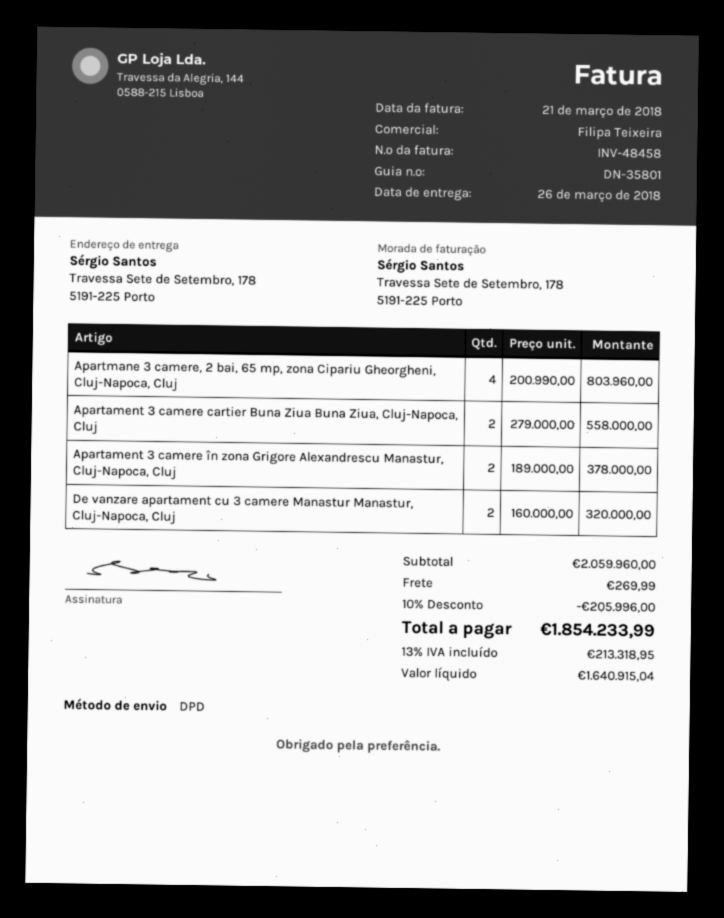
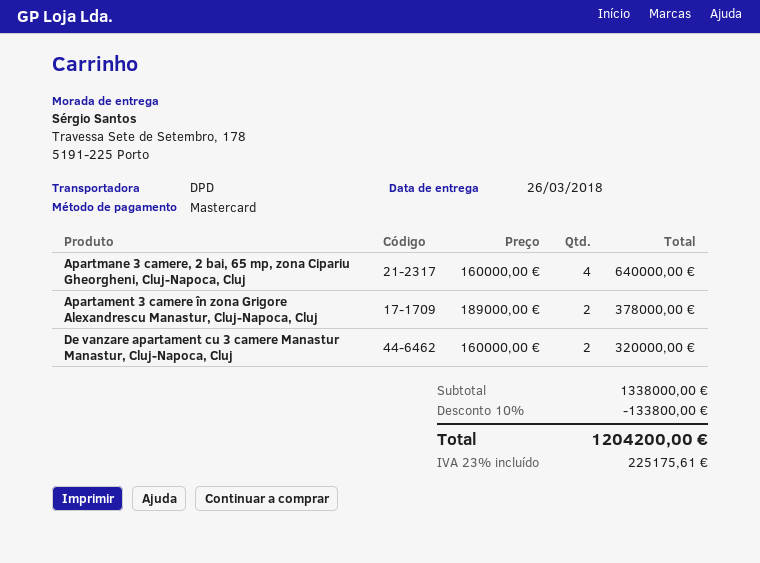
Apartmane 3 camere, 2 bai, 65 mp, zona Cipariu Gheorgheni, Cluj-Napoca, Cluj: 4 x 200990.00 = 803960.00 -> 4 x 160000.00 = 640000.00
Apartament 3 camere cartier Buna Ziua Buna Ziua, Cluj-Napoca, Cluj: 2 x 279000.00 = 558000.00 -> none
subtotal: 2059960.00 -> 1338000.00
discount: 10% = 205996.00 -> 10% = 133800.00
shipping: 269.99 -> none
tax: 13% = 213318.95 -> 23% = 225175.61
total: 1854233.99 -> 1204200.00

